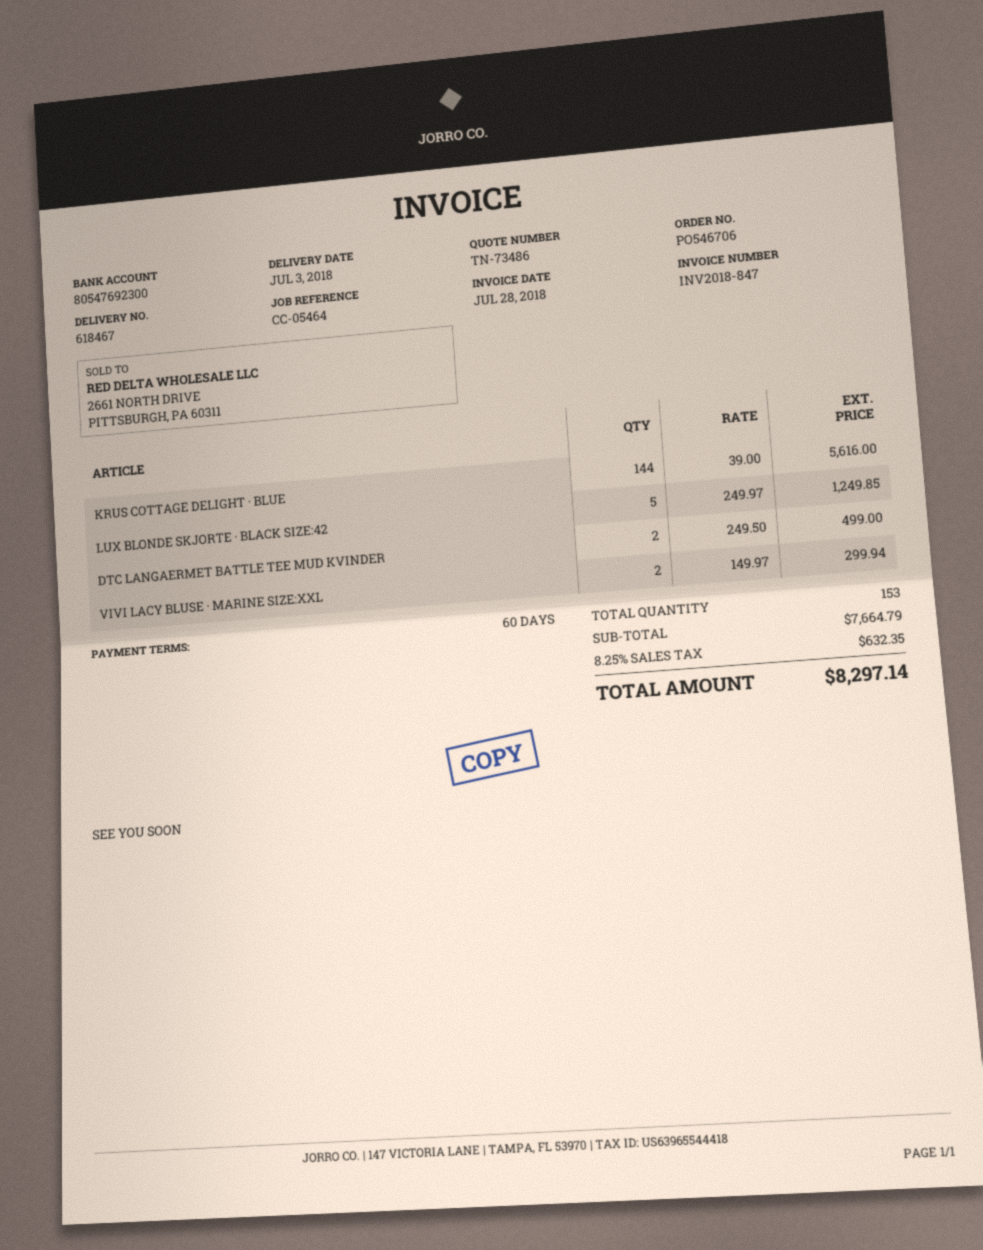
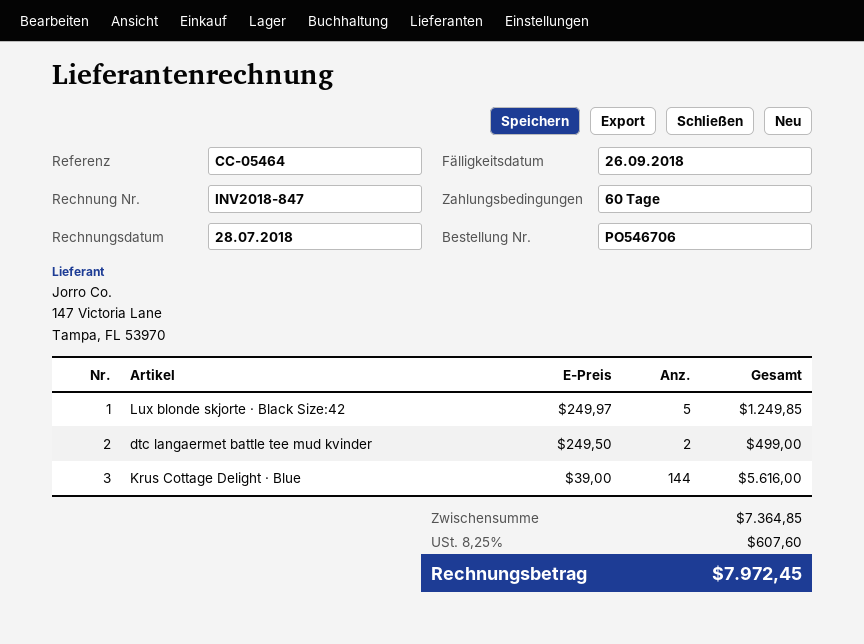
VIVI LACY BLUSE · MARINE SIZE:XXL: 2 x 149.97 = 299.94 -> none
subtotal: 7664.79 -> 7364.85
tax: 8.25% = 632.35 -> 8.25% = 607.60
total: 8297.14 -> 7972.45

